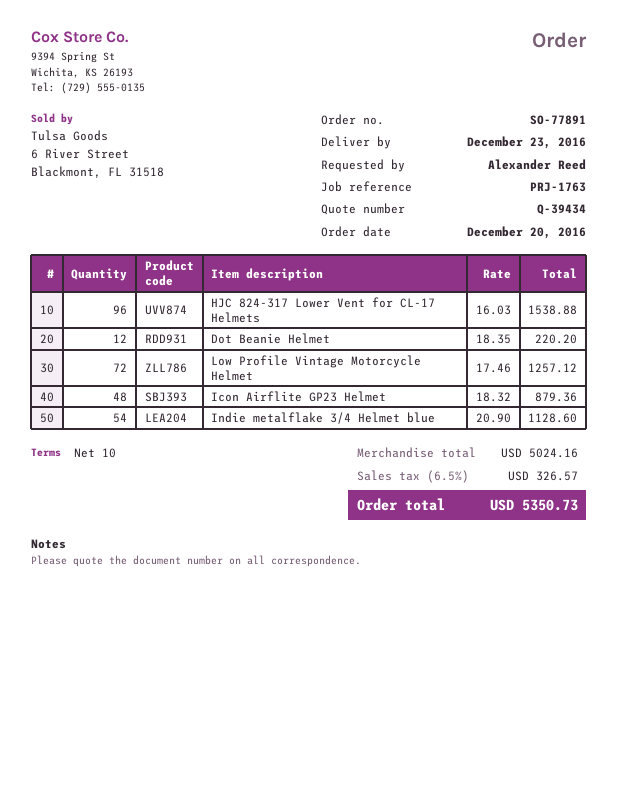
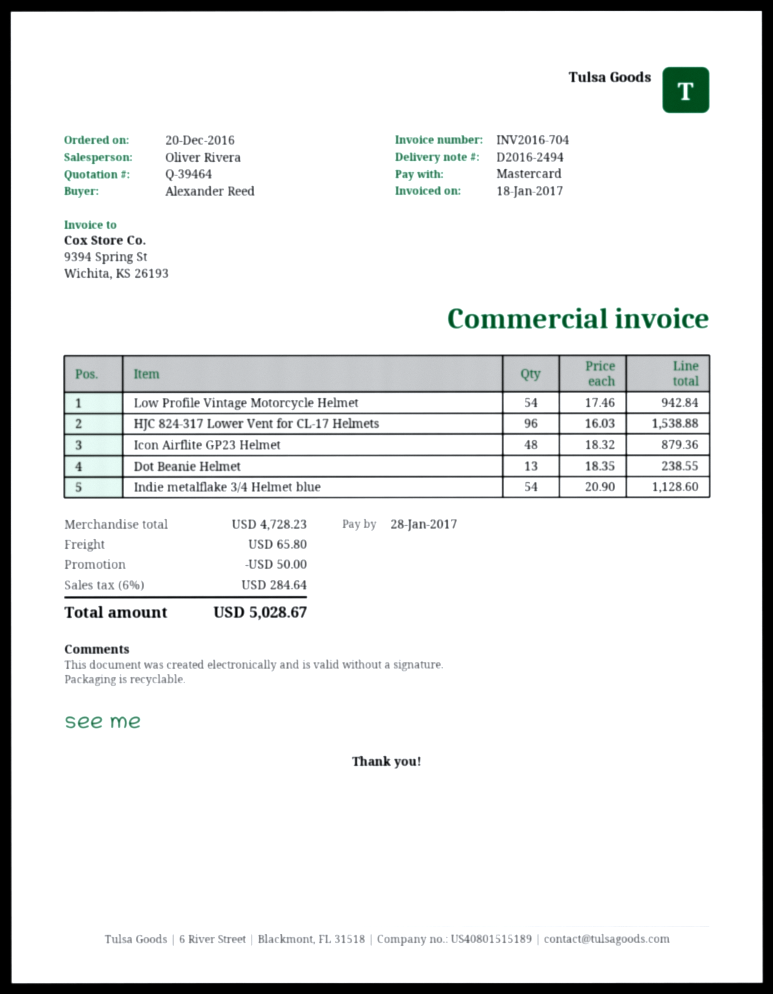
quote number: Q-39434 -> Q-39464
Dot Beanie Helmet: 12 x 18.35 = 220.20 -> 13 x 18.35 = 238.55
Low Profile Vintage Motorcycle Helmet: 72 x 17.46 = 1257.12 -> 54 x 17.46 = 942.84
subtotal: 5024.16 -> 4728.23
discount: none -> 50.00
shipping: none -> 65.80
tax: 6.5% = 326.57 -> 6% = 284.64
total: 5350.73 -> 5028.67

